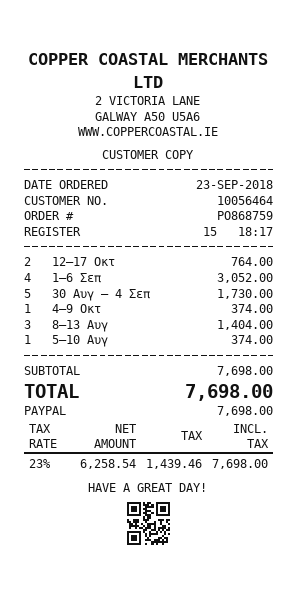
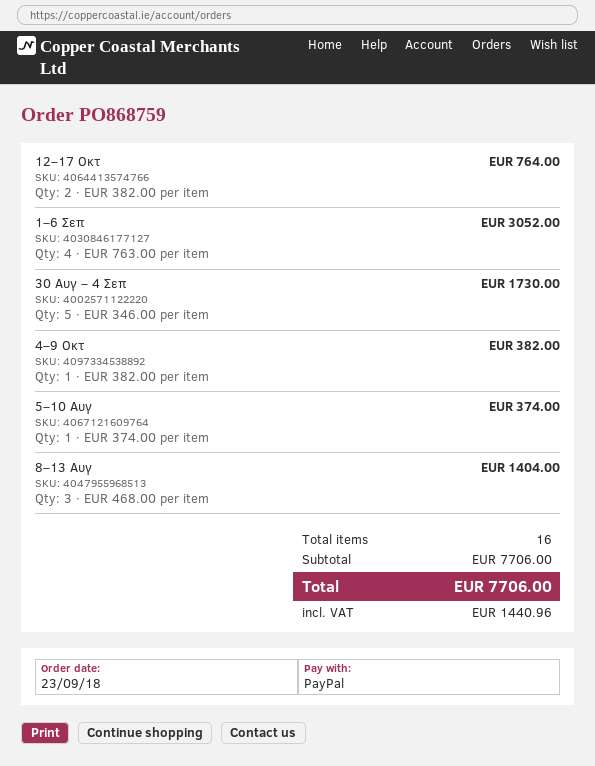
4–9 Οκτ: 1 for 374.00 -> 1 for 382.00
subtotal: 7698.00 -> 7706.00
tax: 1439.46 -> 1440.96
total: 7698.00 -> 7706.00

